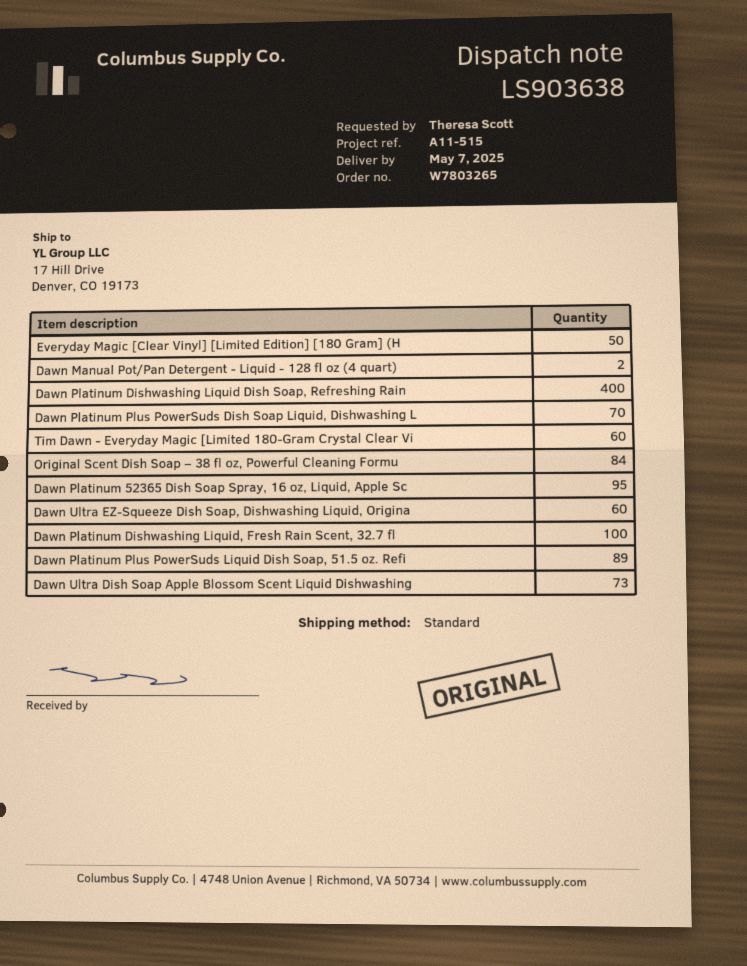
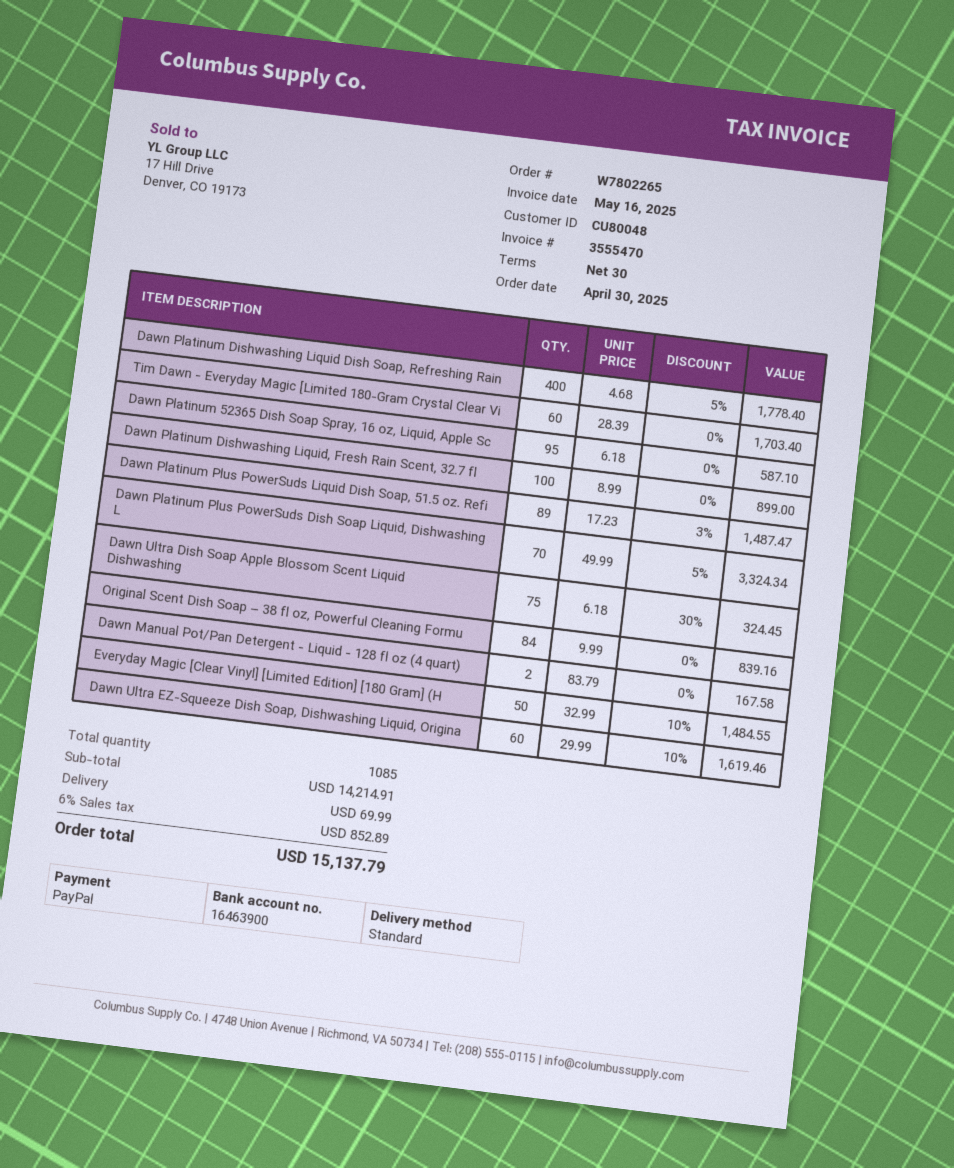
order number: W7803265 -> W7802265
Dawn Ultra Dish Soap Apple Blossom Scent Liquid Dishwashing: 73 -> 75

